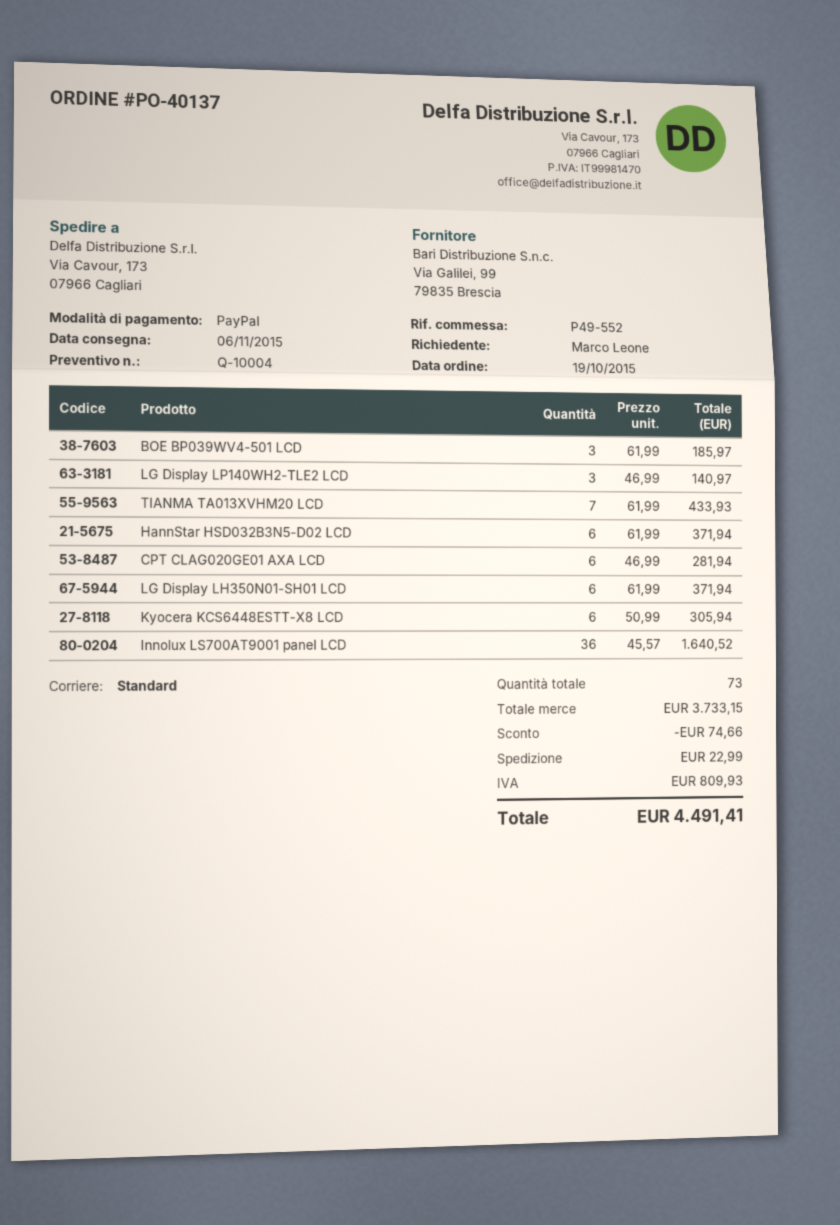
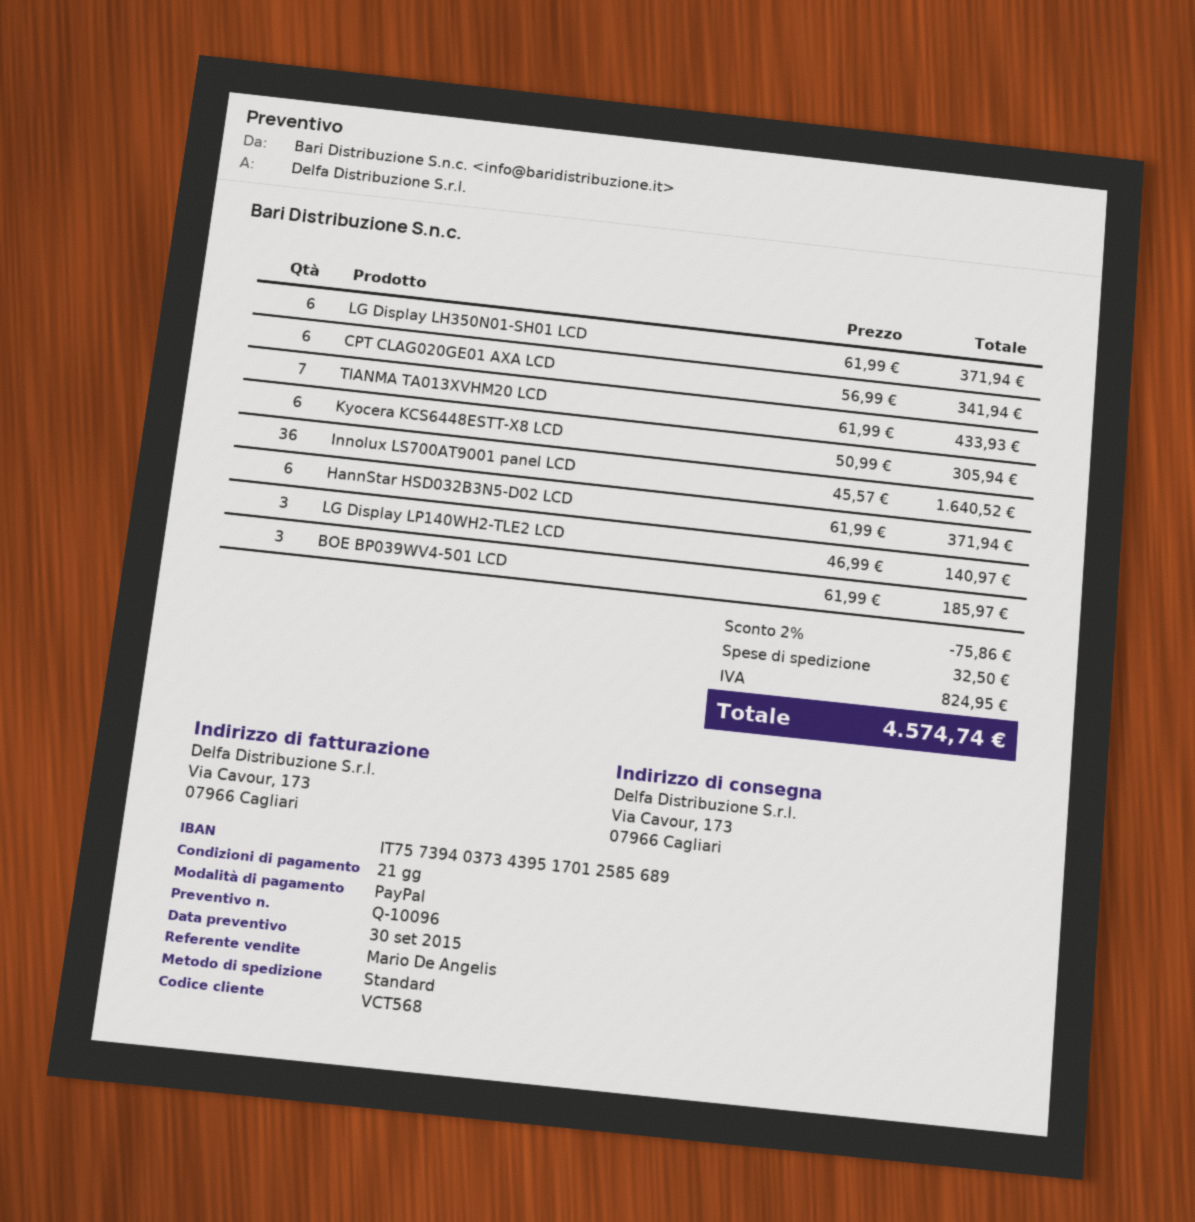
quote number: Q-10004 -> Q-10096
CPT CLAG020GE01 AXA LCD: 6 x 46.99 = 281.94 -> 6 x 56.99 = 341.94
discount: 74.66 -> 75.86
shipping: 22.99 -> 32.50
tax: 809.93 -> 824.95
total: 4491.41 -> 4574.74

